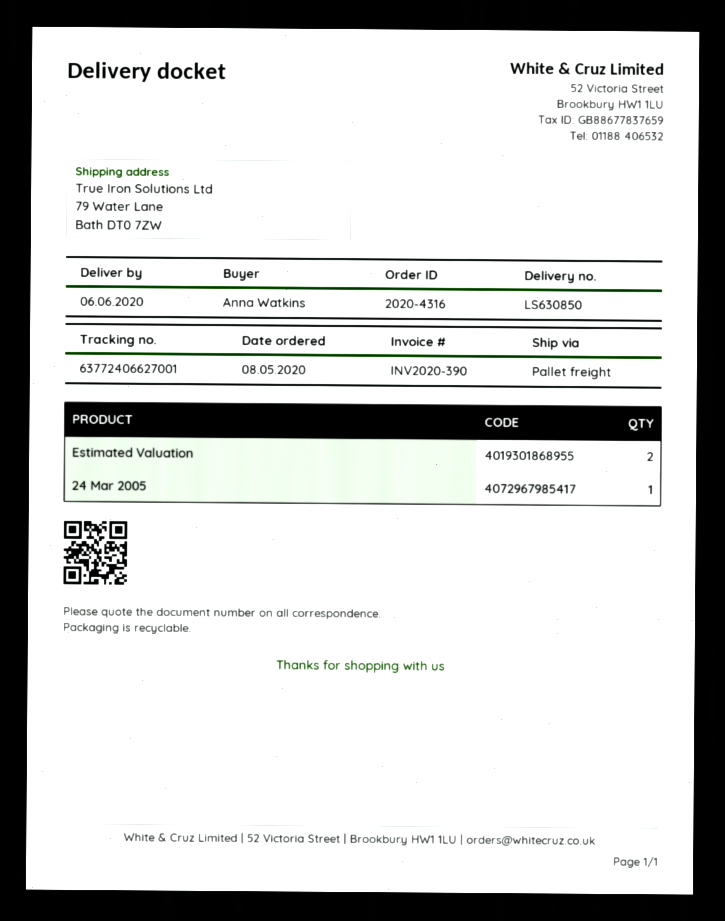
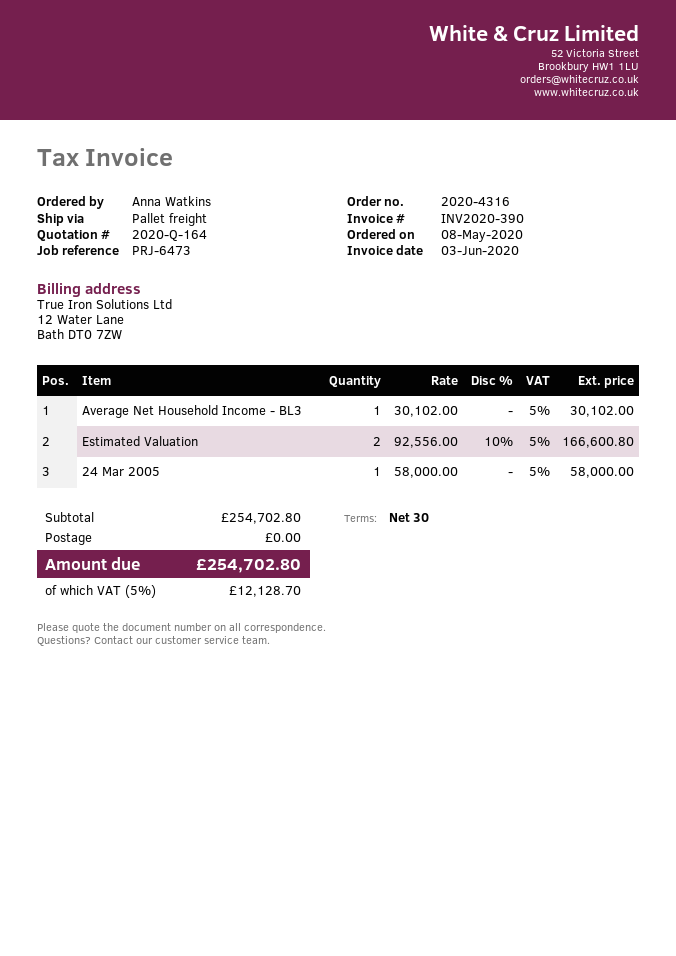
Average Net Household Income - BL3: none -> 1

